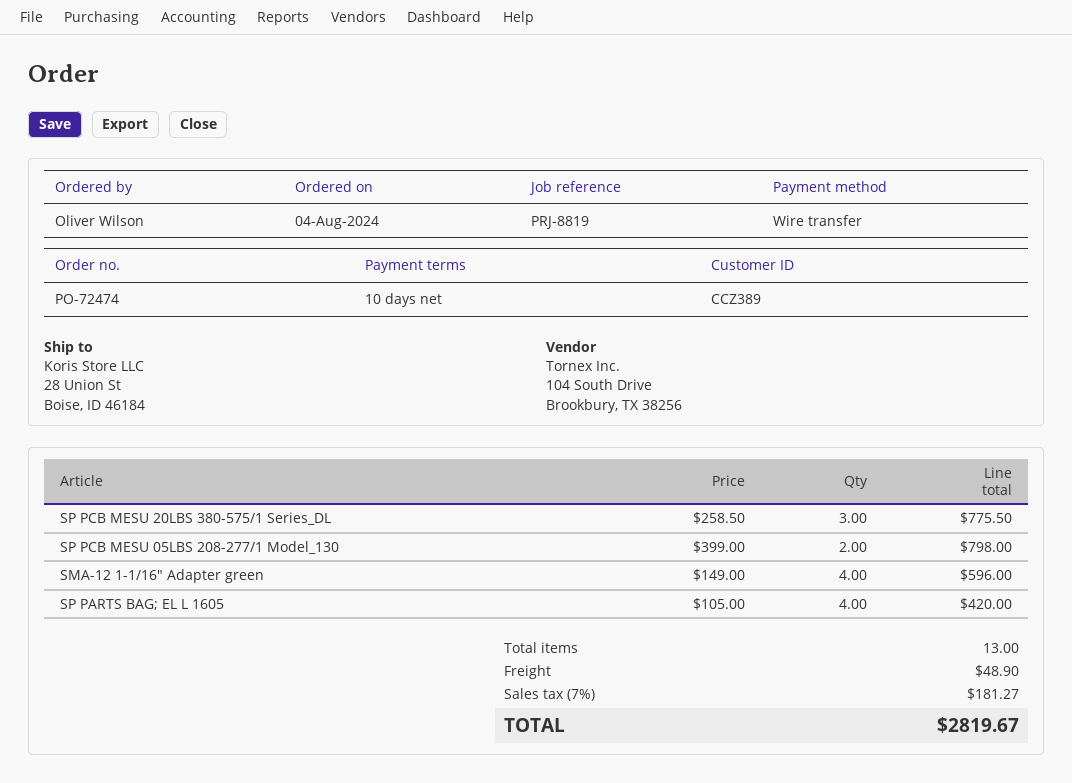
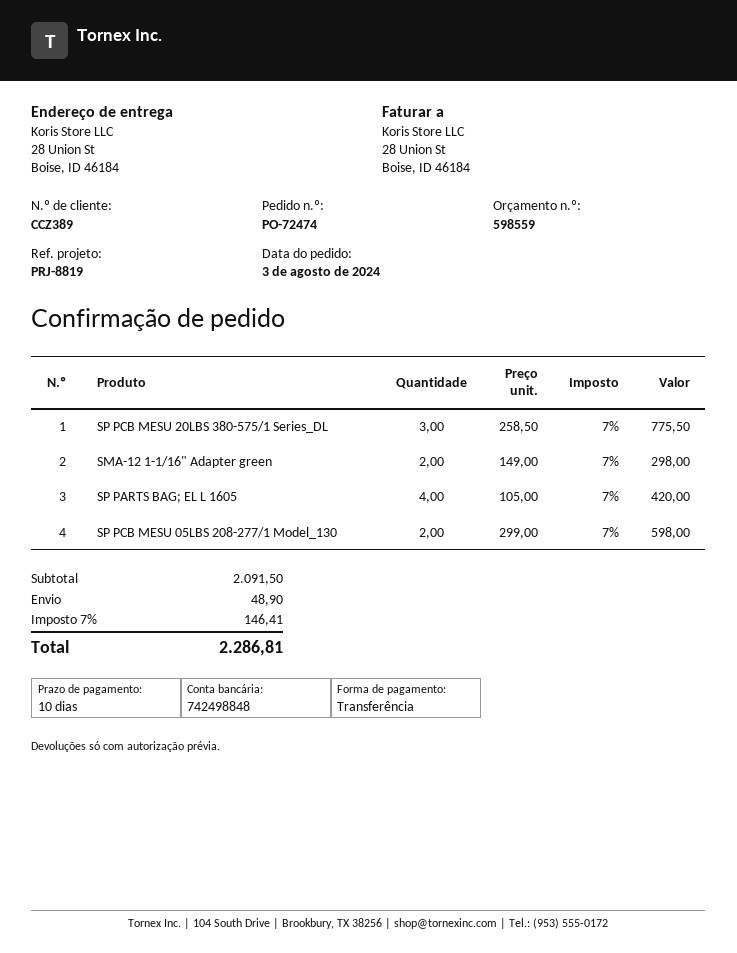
order date: 2024-08-04 -> 2024-08-03
SP PCB MESU 05LBS 208-277/1 Model_130: 2 x 399.00 = 798.00 -> 2 x 299.00 = 598.00
SMA-12 1-1/16" Adapter green: 4 x 149.00 = 596.00 -> 2 x 149.00 = 298.00
tax: 7% = 181.27 -> 7% = 146.41
total: 2819.67 -> 2286.81

